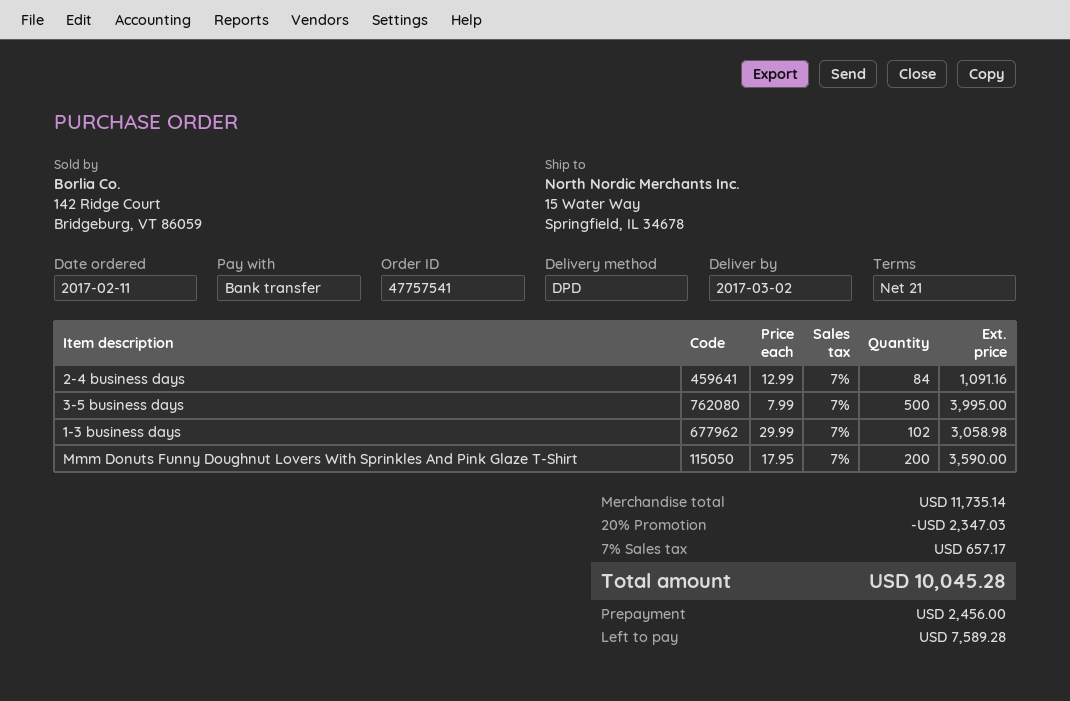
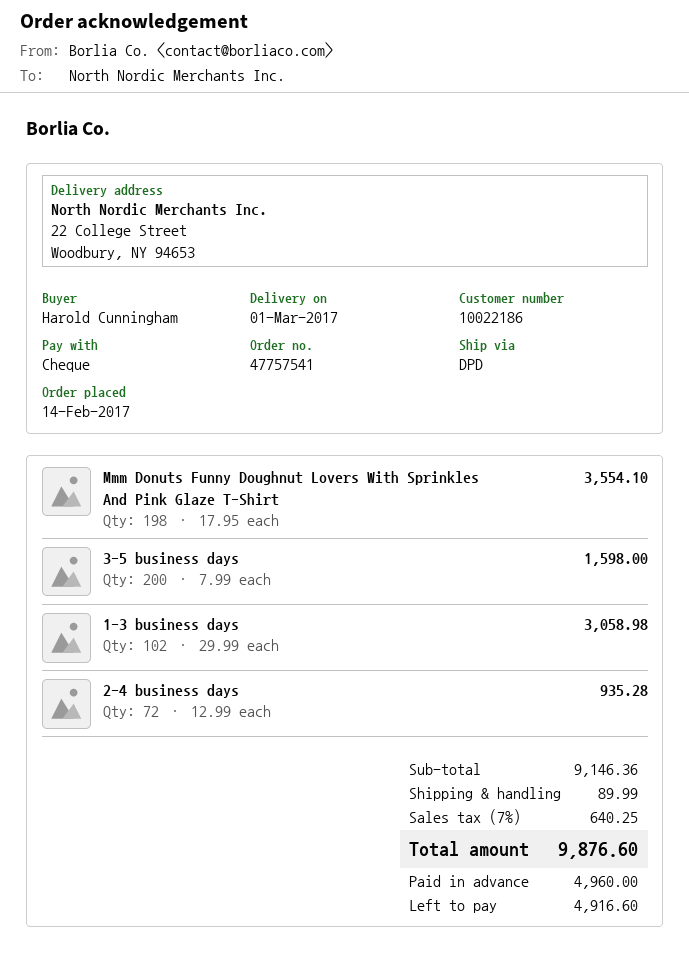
order date: 2017-02-11 -> 2017-02-14
delivery date: 2017-03-02 -> 2017-03-01
payment method: bank transfer -> cheque
ship to: 15 Water Way, Springfield, IL 34678 -> 22 College Street, Woodbury, NY 94653
2-4 business days: 84 x 12.99 = 1091.16 -> 72 x 12.99 = 935.28
3-5 business days: 500 x 7.99 = 3995.00 -> 200 x 7.99 = 1598.00
Mmm Donuts Funny Doughnut Lovers With Sprinkles And Pink Glaze T-Shirt: 200 x 17.95 = 3590.00 -> 198 x 17.95 = 3554.10
subtotal: 11735.14 -> 9146.36
discount: 20% = 2347.03 -> none
shipping: none -> 89.99
tax: 7% = 657.17 -> 7% = 640.25
total: 10045.28 -> 9876.60
deposit: 2456.00 -> 4960.00
balance: 7589.28 -> 4916.60

